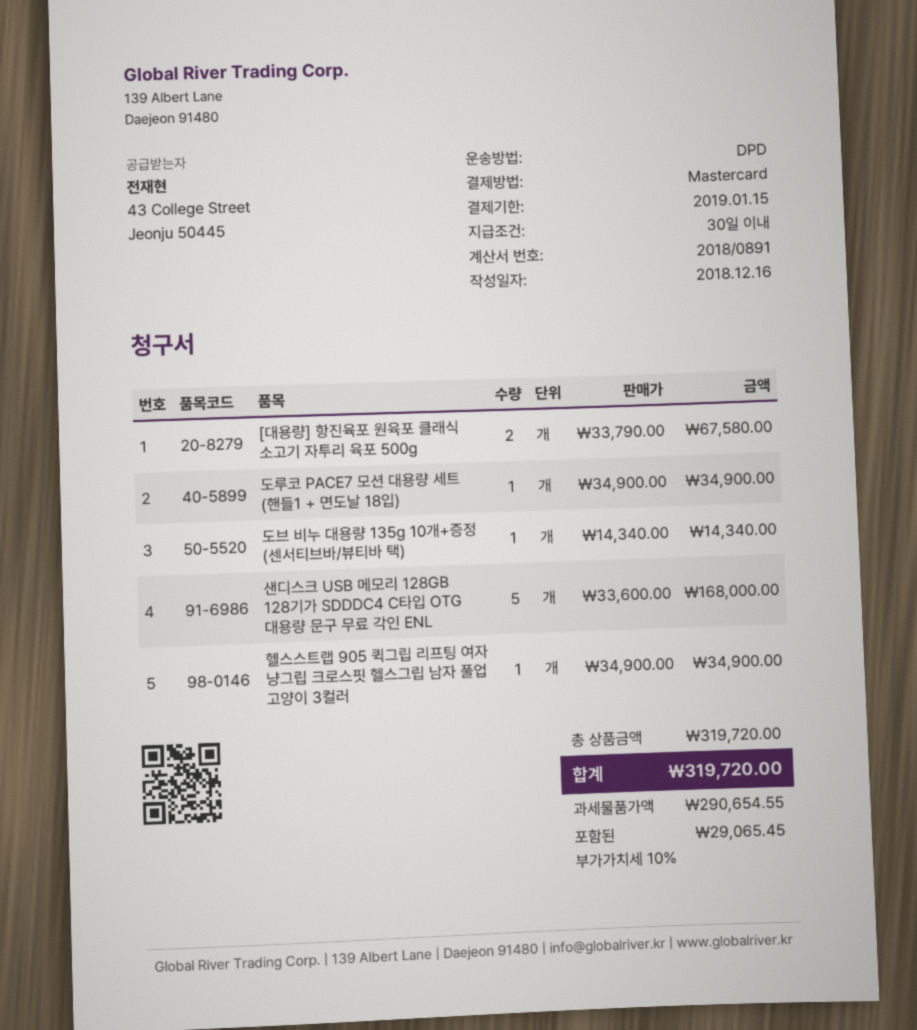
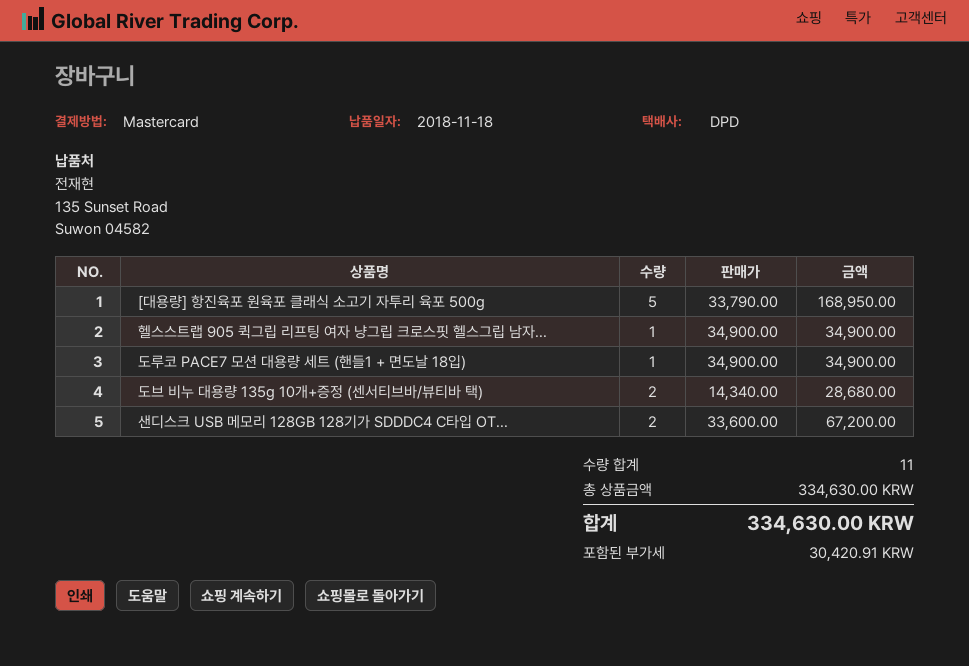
[대용량] 항진육포 원육포 클래식 소고기 자투리 육포 500g: 2 x 33790.00 = 67580.00 -> 5 x 33790.00 = 168950.00
도브 비누 대용량 135g 10개+증정 (센서티브바/뷰티바 택): 1 x 14340.00 = 14340.00 -> 2 x 14340.00 = 28680.00
샌디스크 USB 메모리 128GB 128기가 SDDDC4 C타입 OTG 대용량 문구 무료 각인 ENL: 5 x 33600.00 = 168000.00 -> 2 x 33600.00 = 67200.00
subtotal: 319720.00 -> 334630.00
tax: 29065.45 -> 30420.91
total: 319720.00 -> 334630.00

